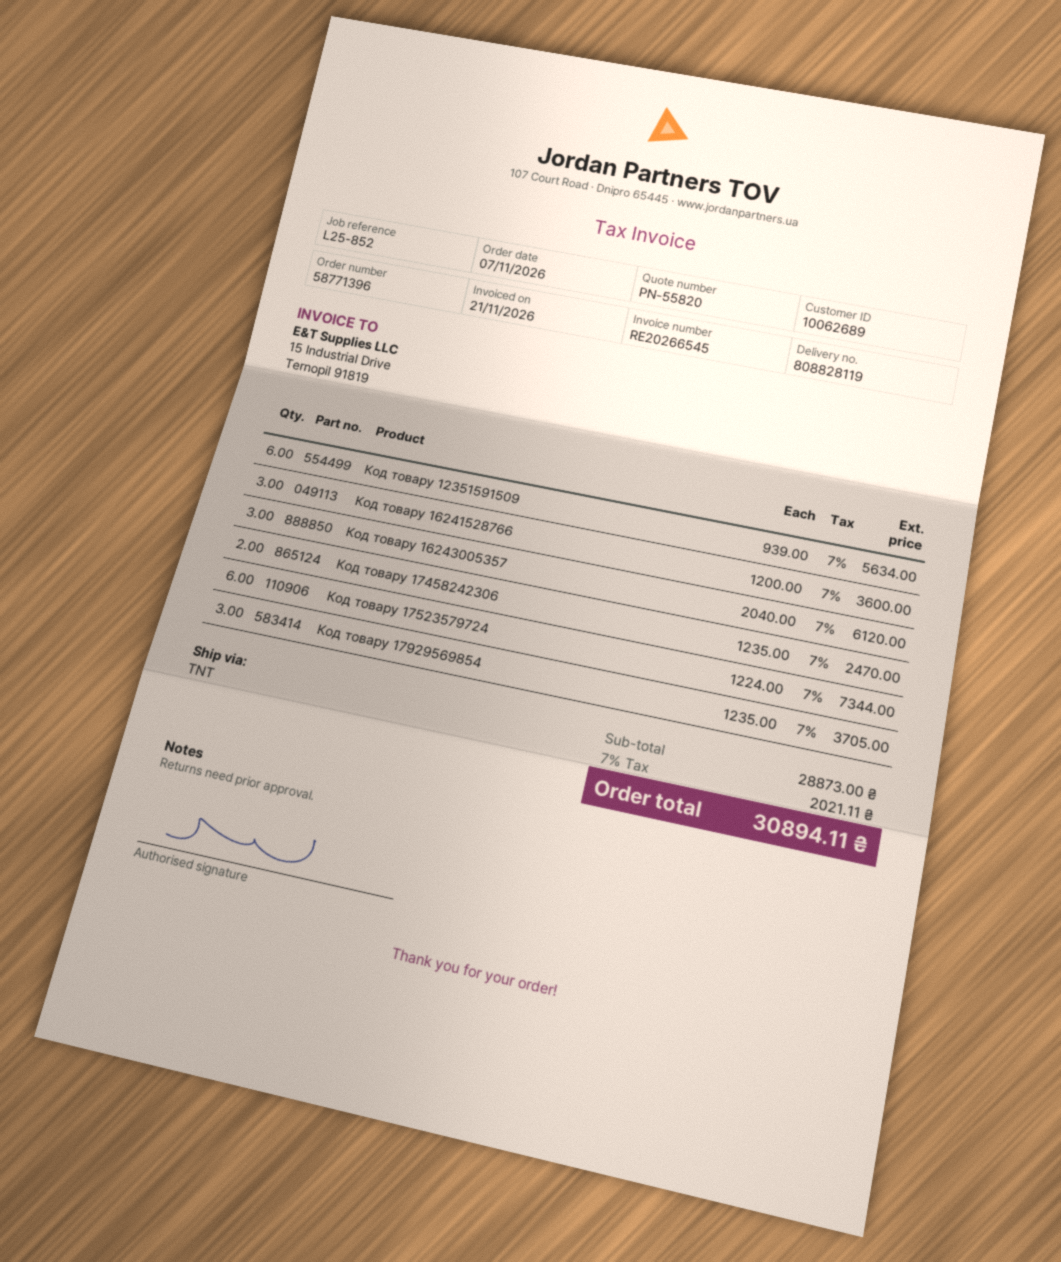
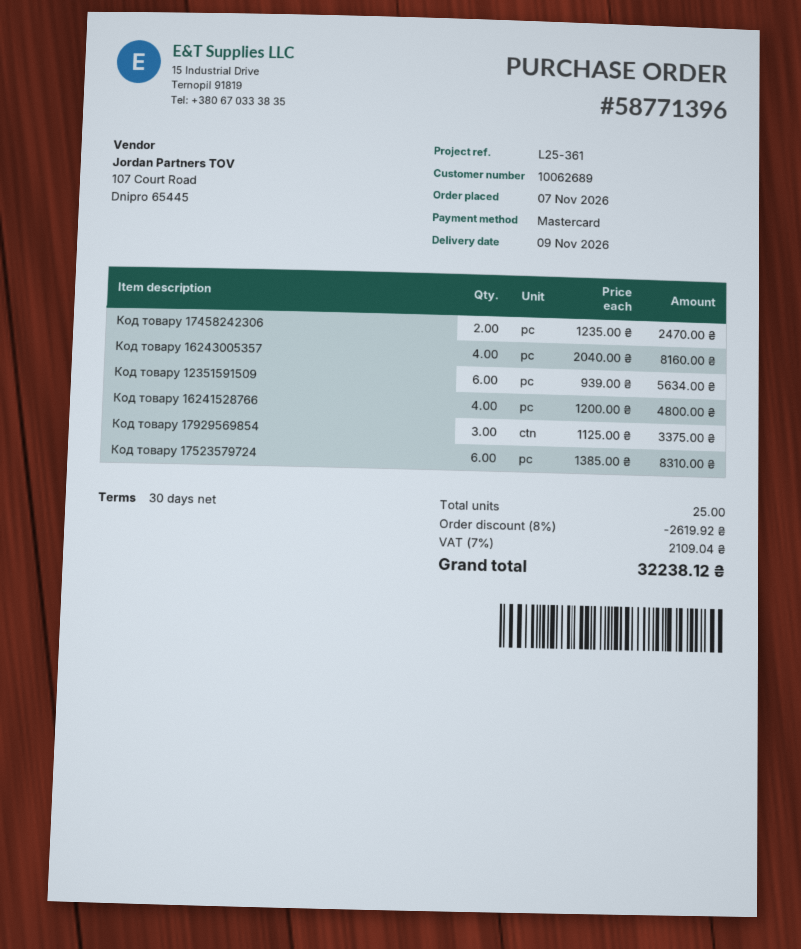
reference: L25-852 -> L25-361
Код товару 16241528766: 3 x 1200.00 = 3600.00 -> 4 x 1200.00 = 4800.00
Код товару 16243005357: 3 x 2040.00 = 6120.00 -> 4 x 2040.00 = 8160.00
Код товару 17523579724: 6 x 1224.00 = 7344.00 -> 6 x 1385.00 = 8310.00
Код товару 17929569854: 3 x 1235.00 = 3705.00 -> 3 x 1125.00 = 3375.00
discount: none -> 8% = 2619.92
tax: 7% = 2021.11 -> 7% = 2109.04
total: 30894.11 -> 32238.12

